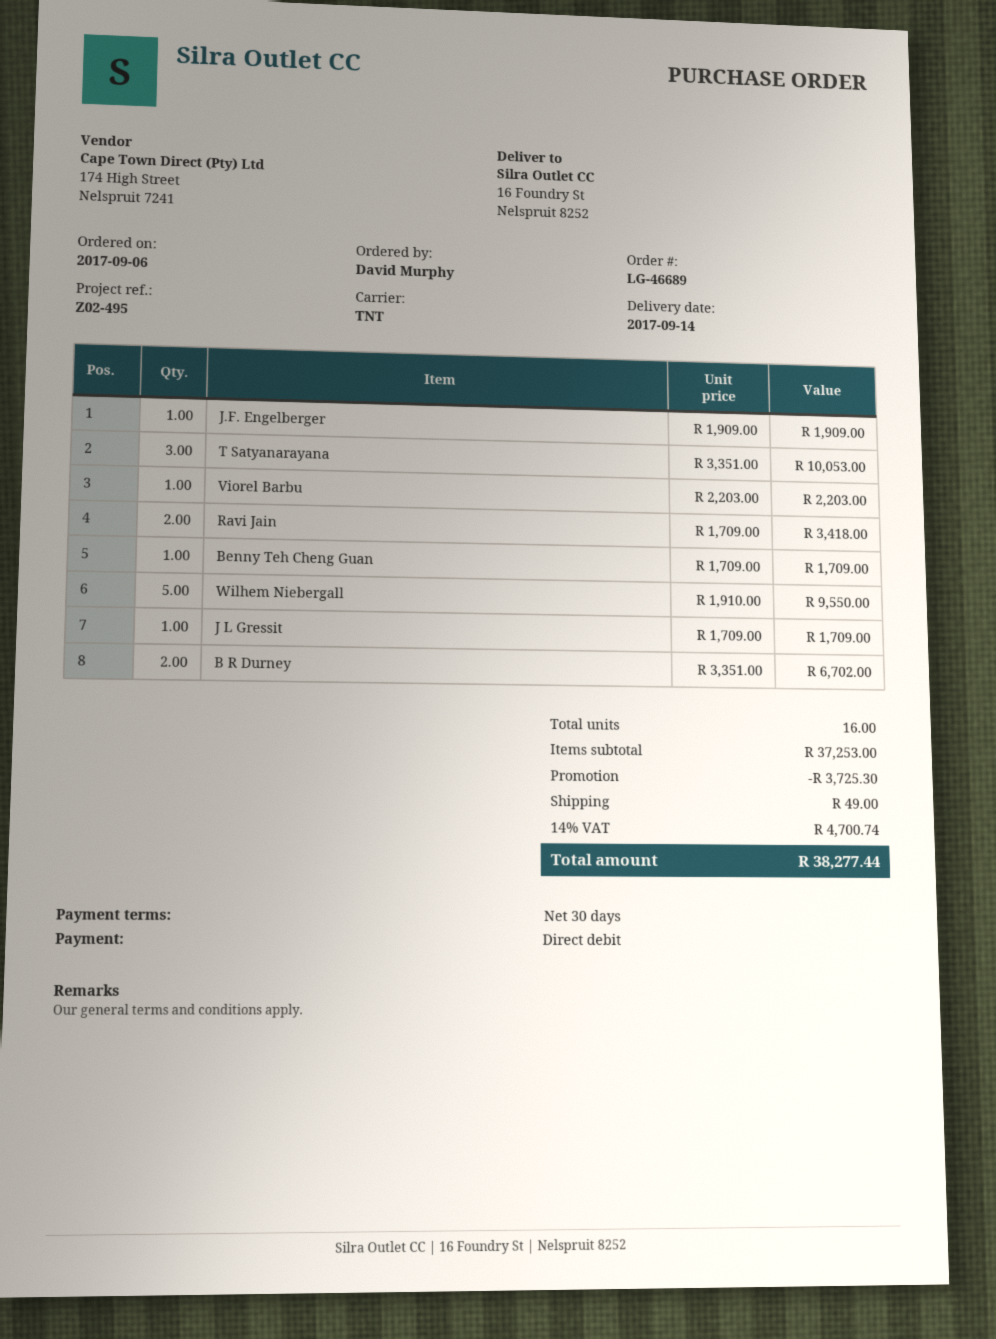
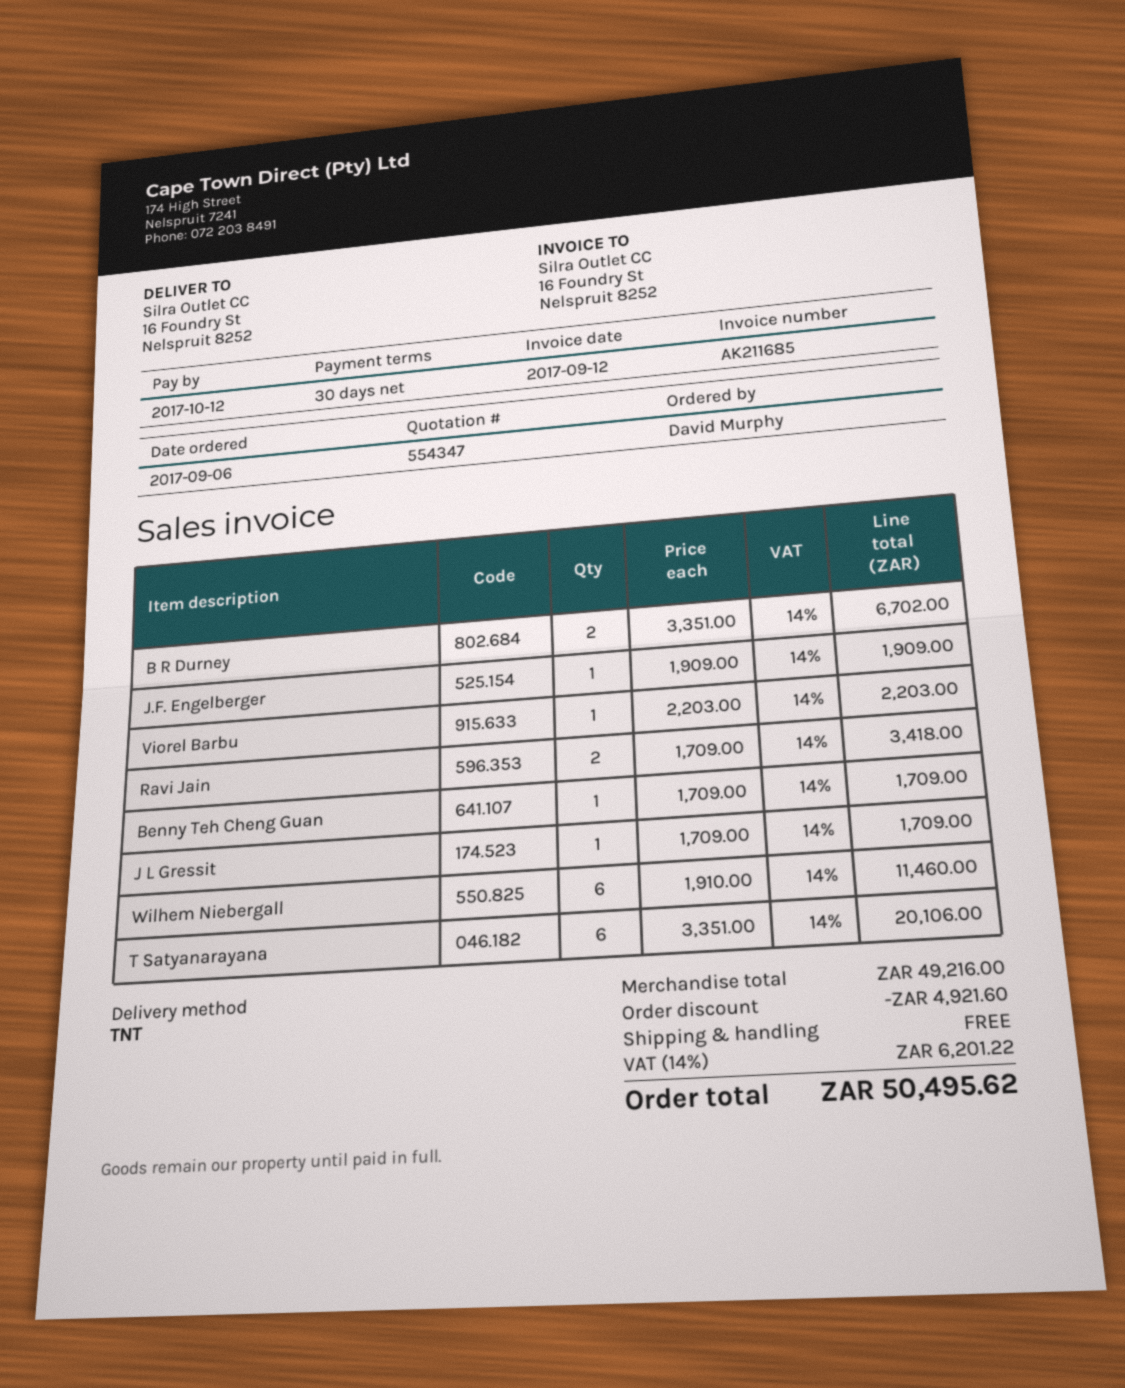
T Satyanarayana: 3 x 3351.00 = 10053.00 -> 6 x 3351.00 = 20106.00
Wilhem Niebergall: 5 x 1910.00 = 9550.00 -> 6 x 1910.00 = 11460.00
subtotal: 37253.00 -> 49216.00
discount: 3725.30 -> 4921.60
shipping: 49.00 -> 0.00
tax: 14% = 4700.74 -> 14% = 6201.22
total: 38277.44 -> 50495.62

